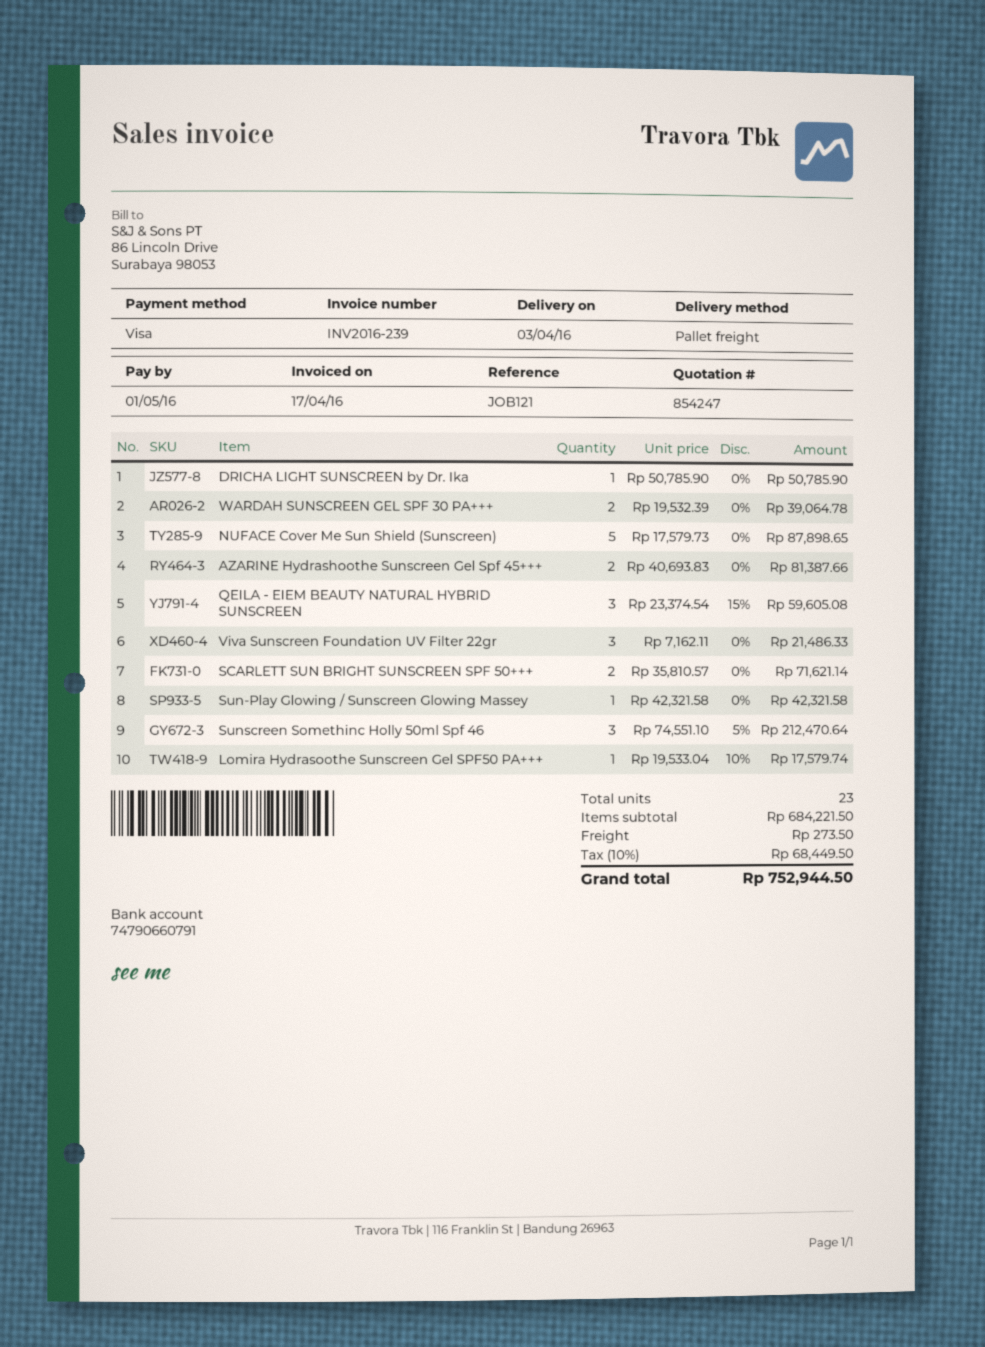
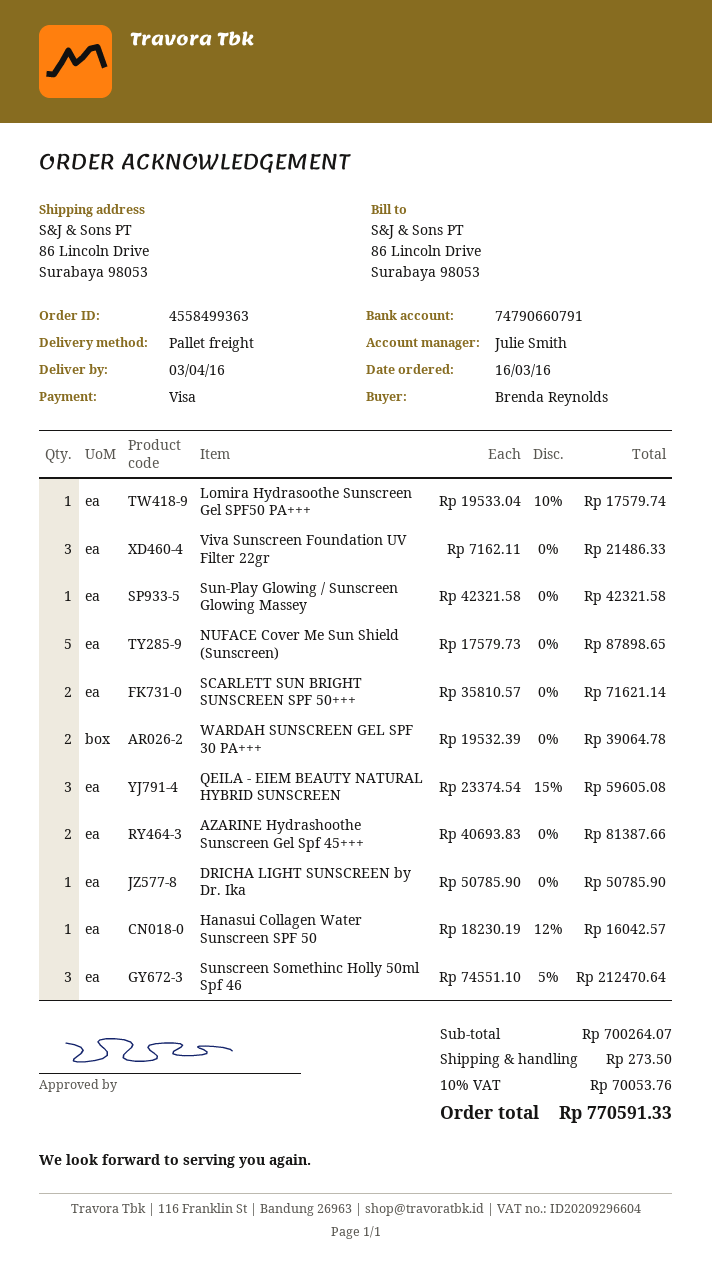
Hanasui Collagen Water Sunscreen SPF 50: none -> 1 x 18230.19 - 12% = 16042.57
subtotal: 684221.50 -> 700264.07
tax: 10% = 68449.50 -> 10% = 70053.76
total: 752944.50 -> 770591.33

